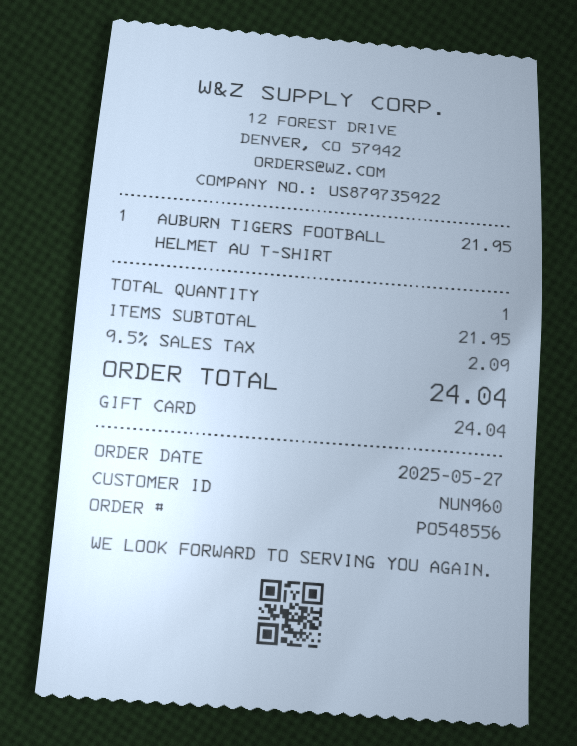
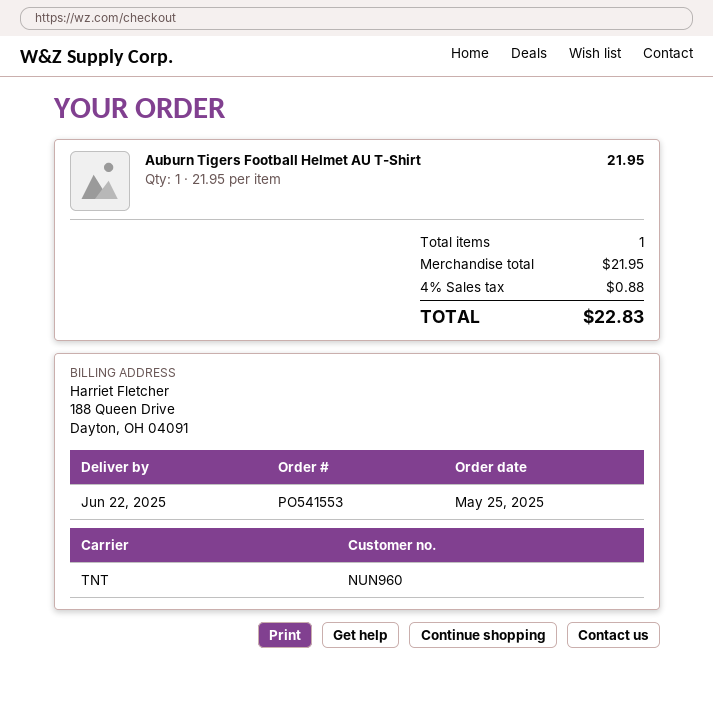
order number: PO548556 -> PO541553
order date: 2025-05-27 -> 2025-05-25
tax: 9.5% = 2.09 -> 4% = 0.88
total: 24.04 -> 22.83

